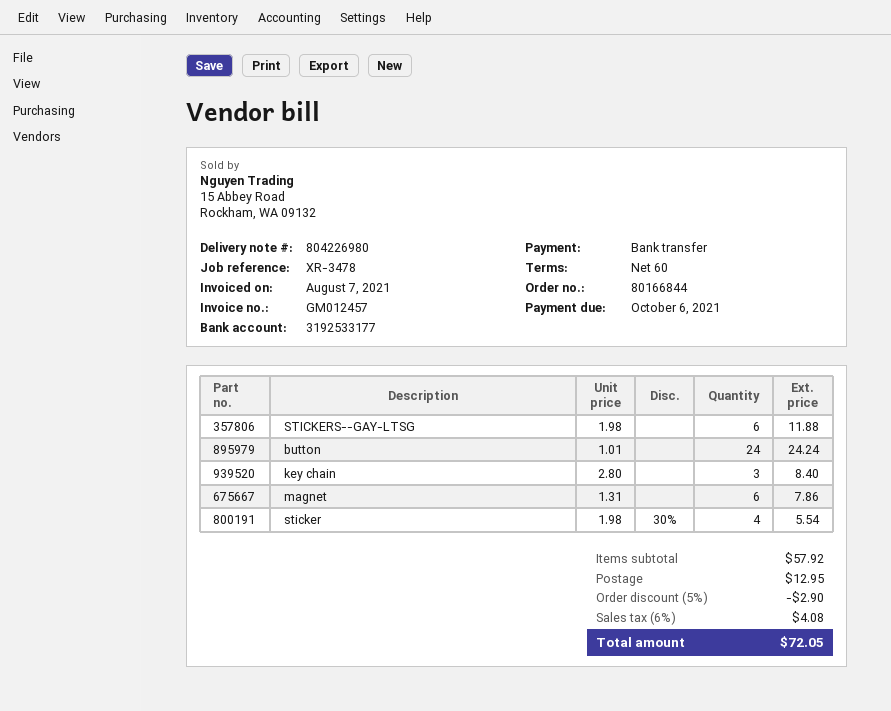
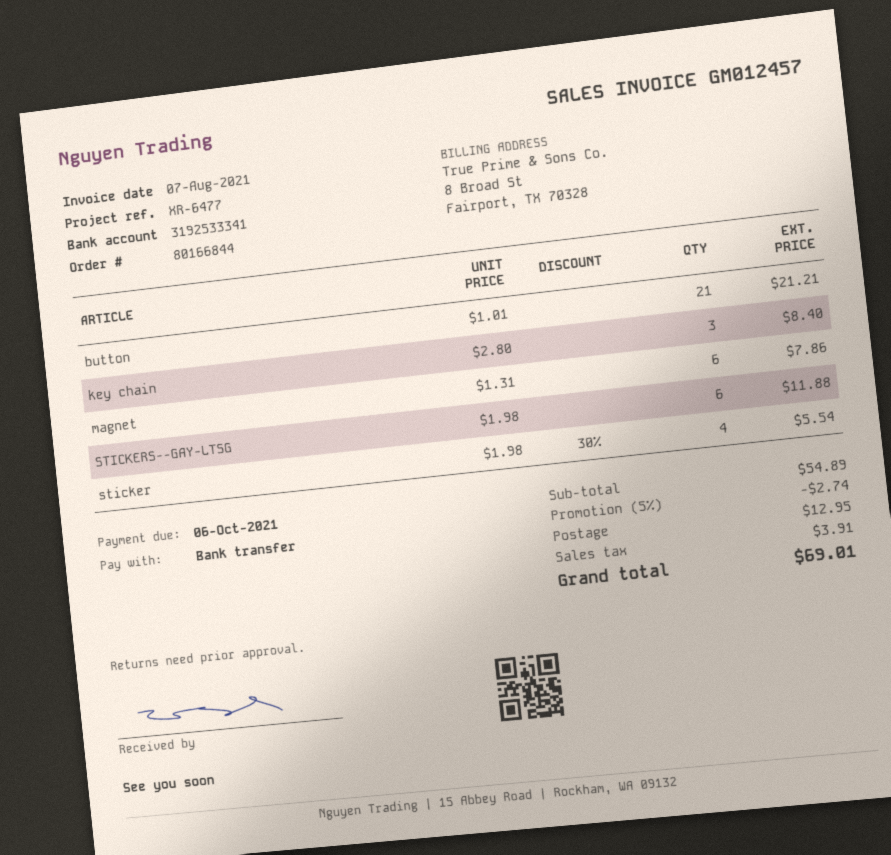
reference: XR-3478 -> XR-6477
bank account: 3192533177 -> 3192533341
button: 24 x 1.01 = 24.24 -> 21 x 1.01 = 21.21
subtotal: 57.92 -> 54.89
discount: 5% = 2.90 -> 5% = 2.74
tax: 4.08 -> 3.91
total: 72.05 -> 69.01

